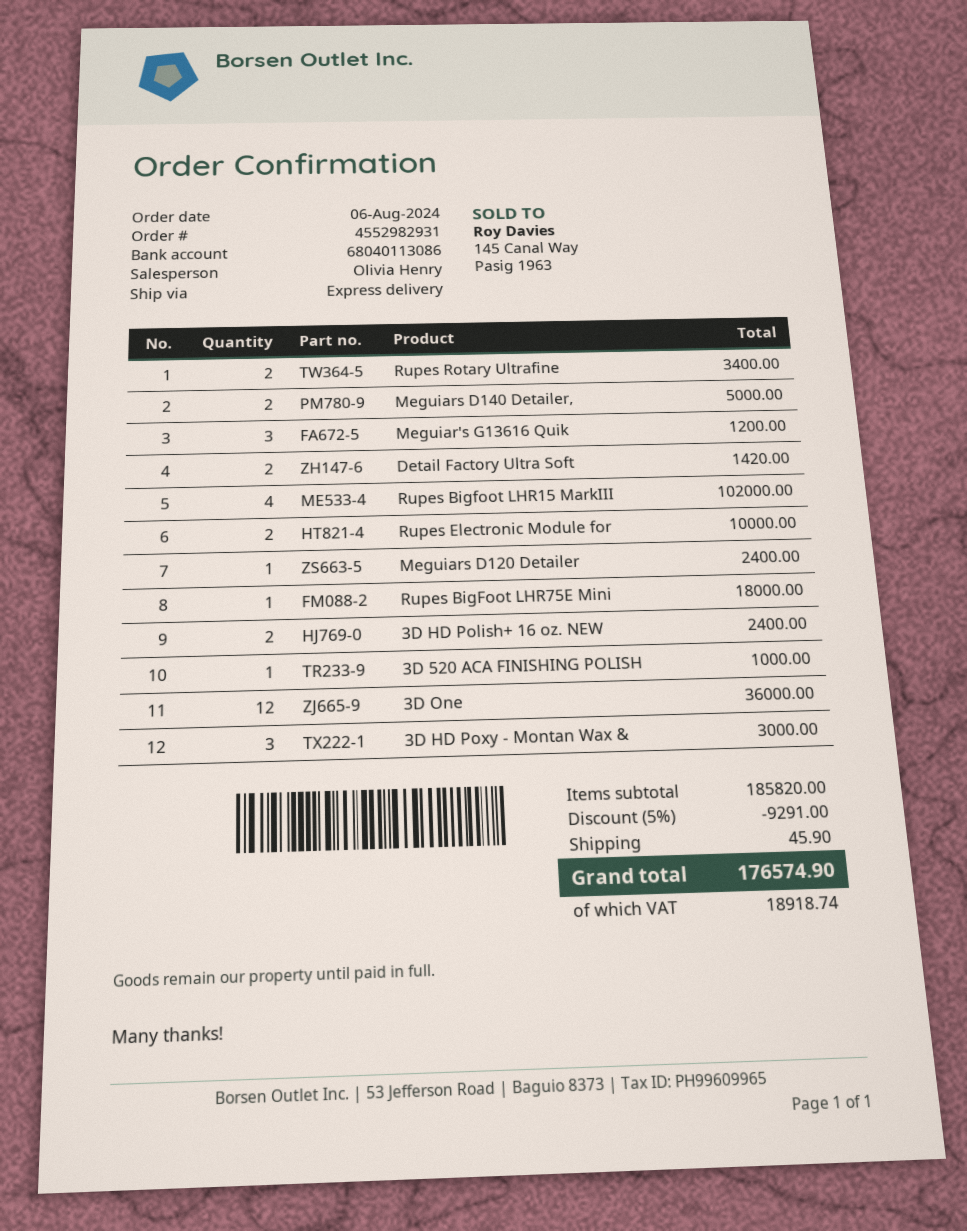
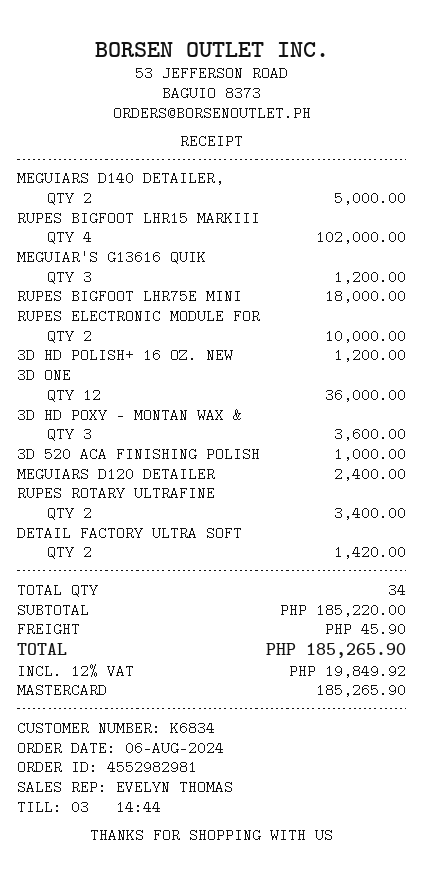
order number: 4552982931 -> 4552982981
sales rep: Olivia Henry -> EVELYN THOMAS
3D HD Polish+ 16 oz. NEW: 2 for 2400.00 -> 1 for 1200.00
3D HD Poxy - Montan Wax &: 3 for 3000.00 -> 3 for 3600.00
subtotal: 185820.00 -> 185220.00
discount: 5% = 9291.00 -> none
tax: 18918.74 -> 19849.92
total: 176574.90 -> 185265.90

